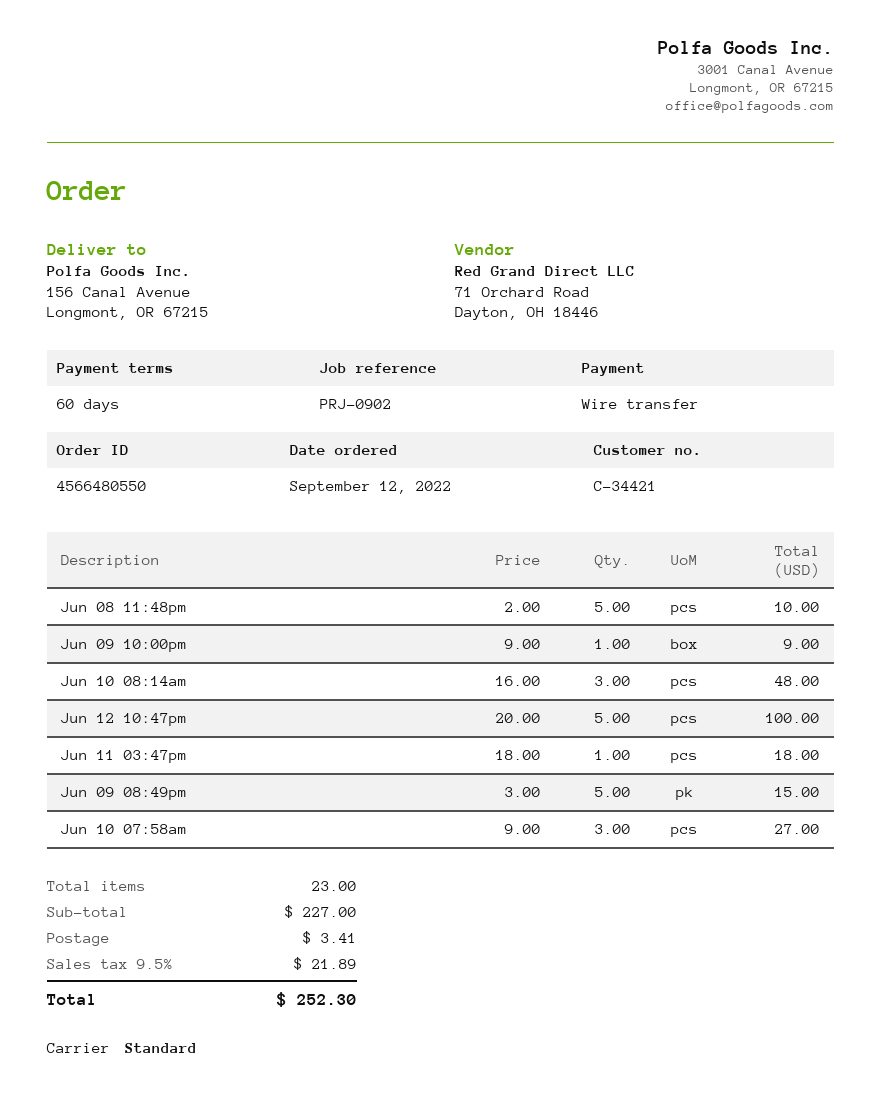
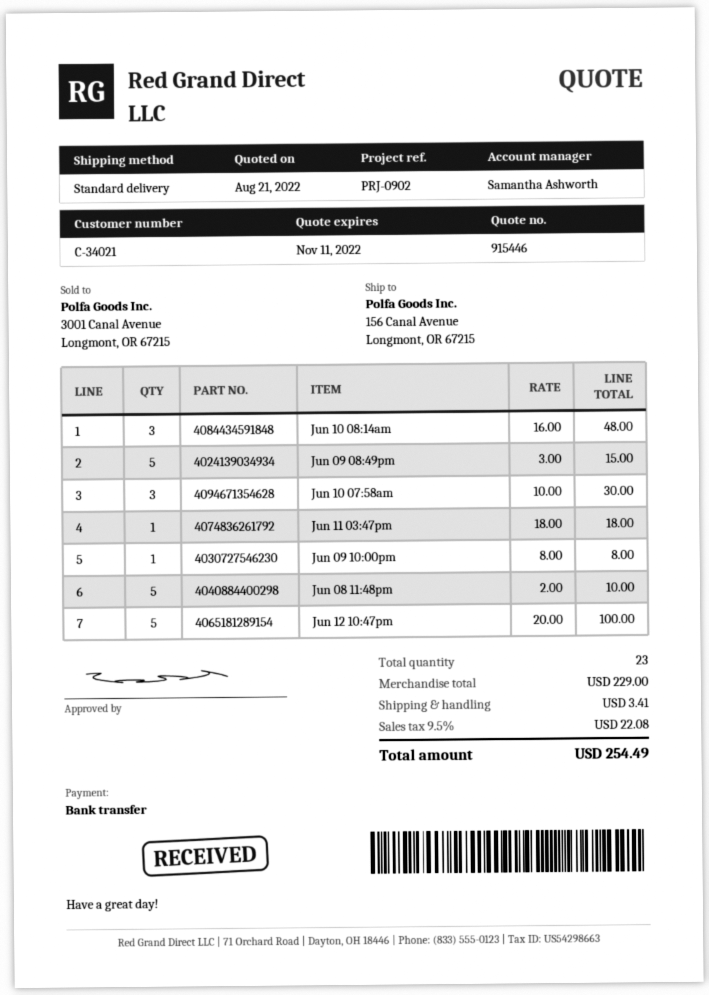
customer number: C-34421 -> C-34021
Jun 09 10:00pm: 1 x 9.00 = 9.00 -> 1 x 8.00 = 8.00
Jun 10 07:58am: 3 x 9.00 = 27.00 -> 3 x 10.00 = 30.00
subtotal: 227.00 -> 229.00
tax: 9.5% = 21.89 -> 9.5% = 22.08
total: 252.30 -> 254.49

